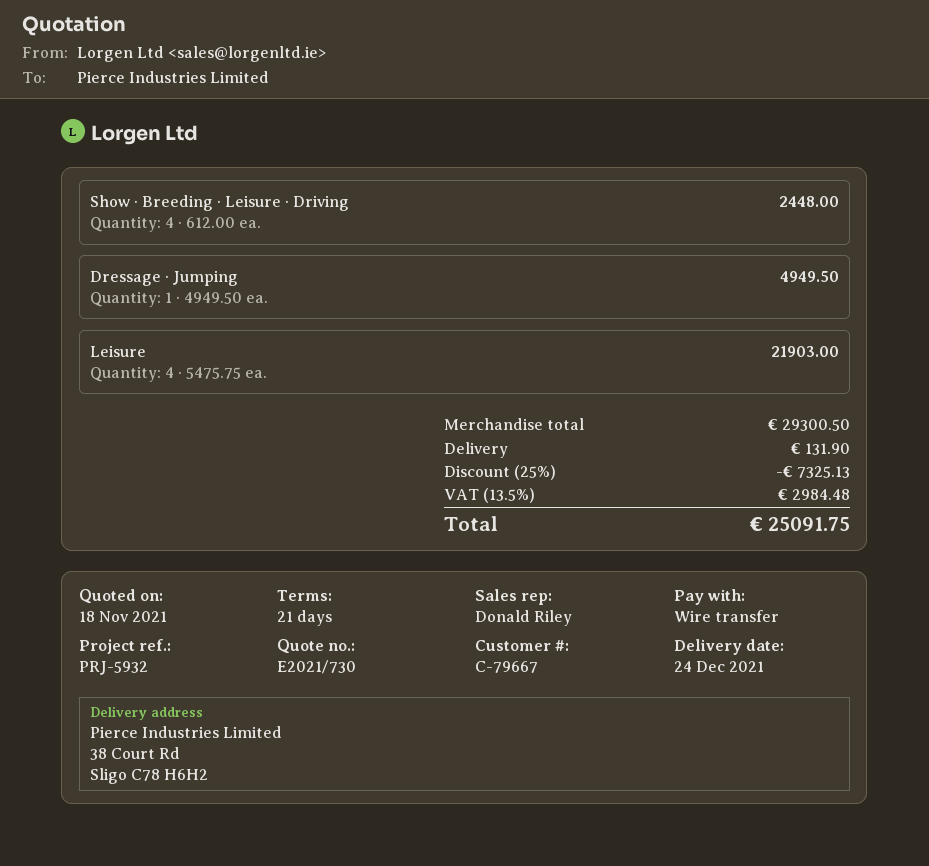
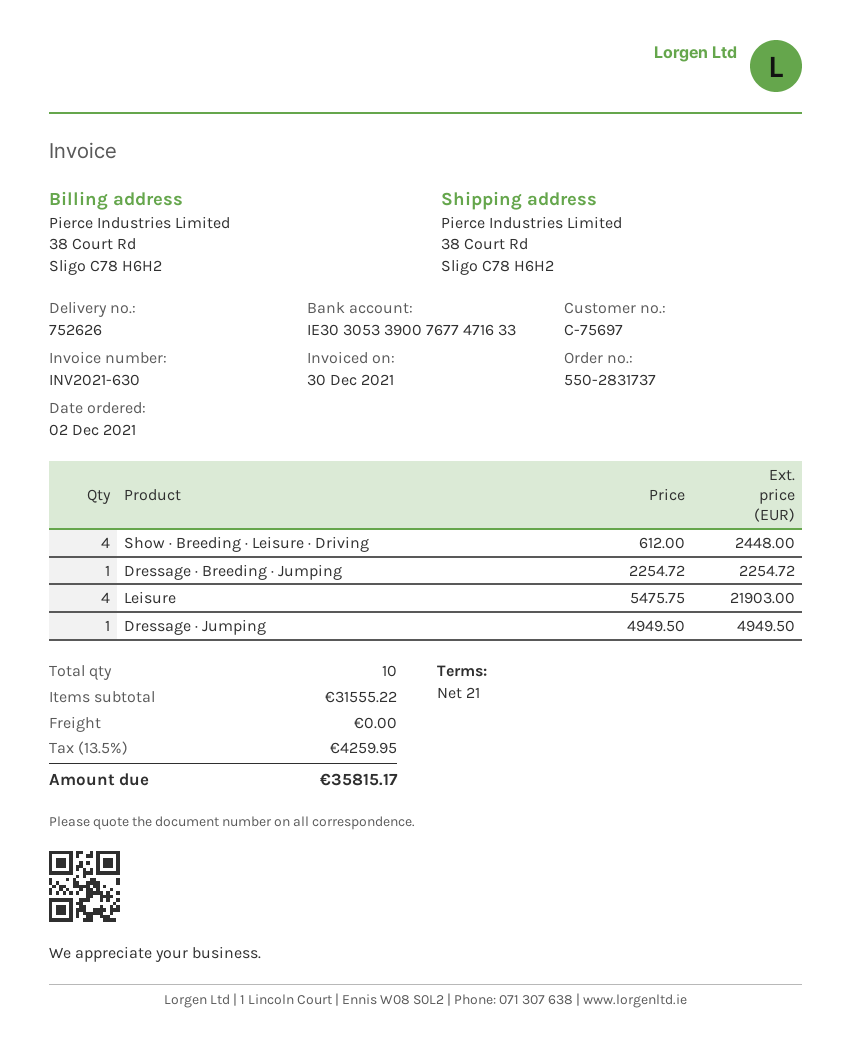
customer number: C-79667 -> C-75697
Dressage · Breeding · Jumping: none -> 1 x 2254.72 = 2254.72
subtotal: 29300.50 -> 31555.22
discount: 25% = 7325.13 -> none
shipping: 131.90 -> 0.00
tax: 13.5% = 2984.48 -> 13.5% = 4259.95
total: 25091.75 -> 35815.17

